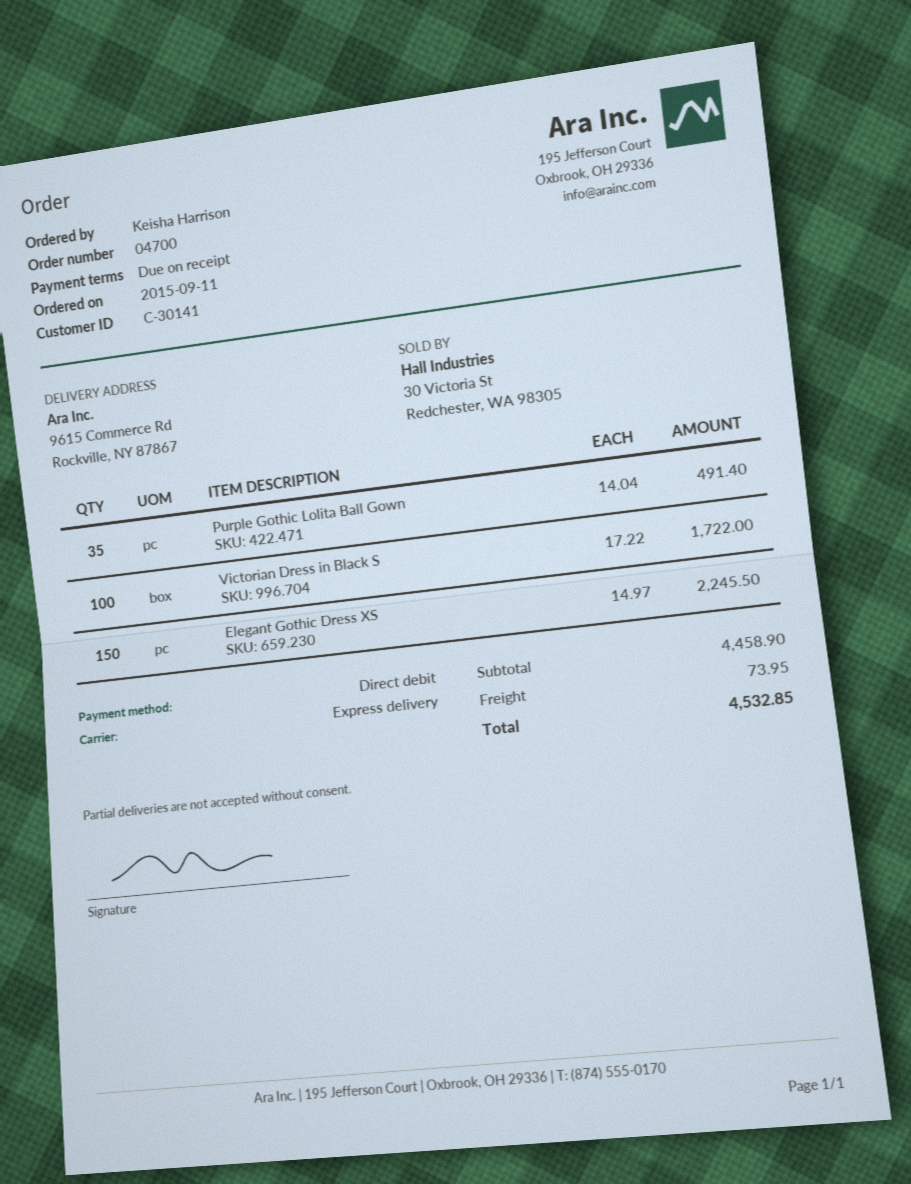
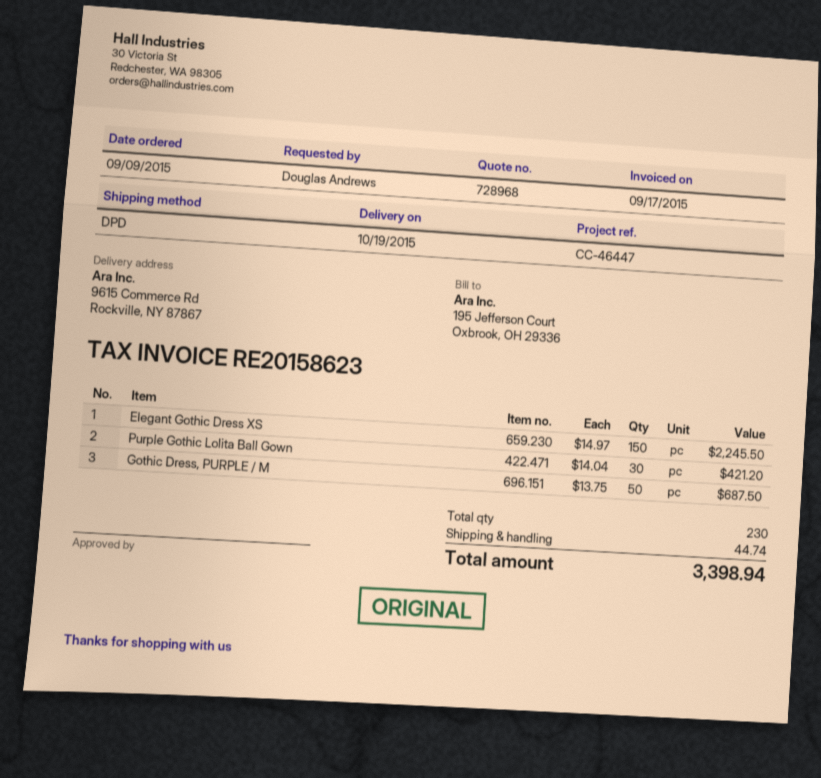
order date: 2015-09-11 -> 2015-09-09
ordered by: Keisha Harrison -> Douglas Andrews
shipping method: express -> DPD
Purple Gothic Lolita Ball Gown: 35 x 14.04 = 491.40 -> 30 x 14.04 = 421.20
Victorian Dress in Black S: 100 x 17.22 = 1722.00 -> none
Gothic Dress, PURPLE / M: none -> 50 x 13.75 = 687.50
shipping: 73.95 -> 44.74
total: 4532.85 -> 3398.94

